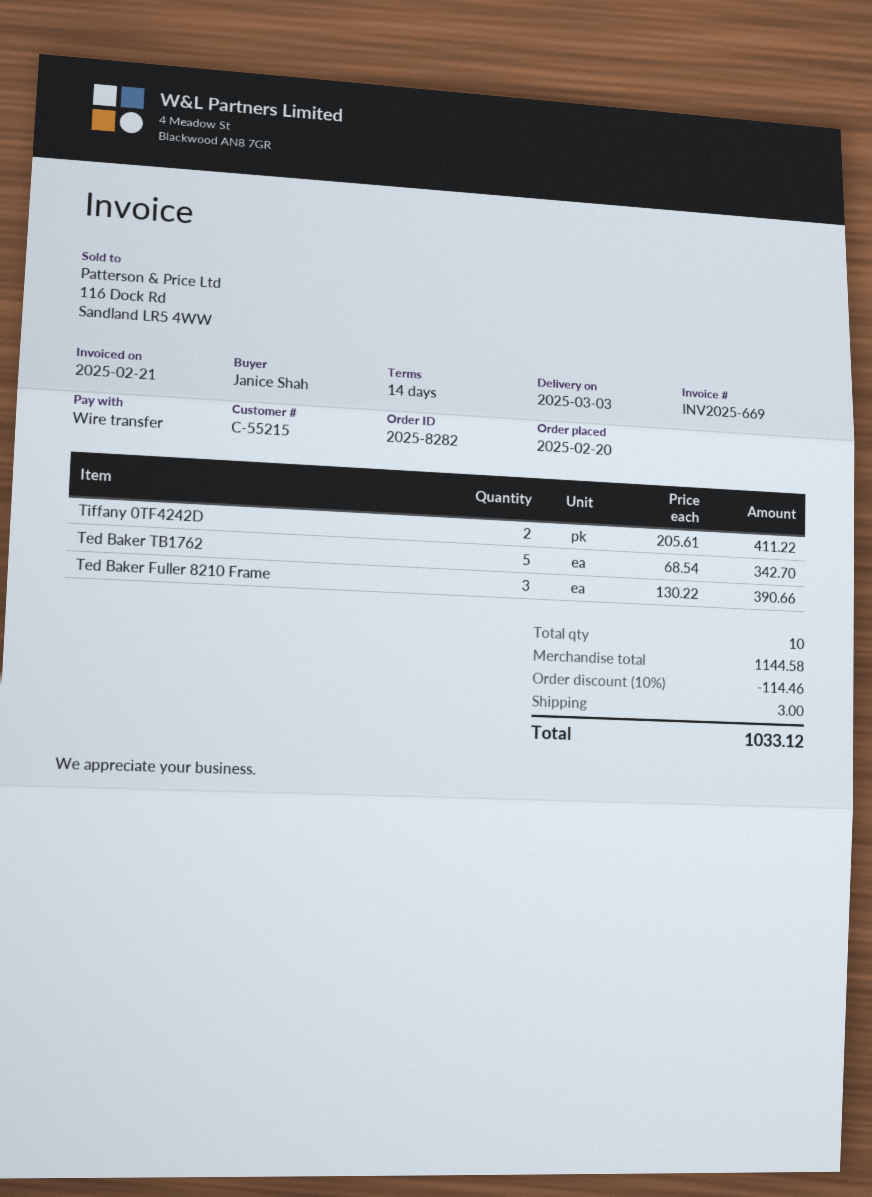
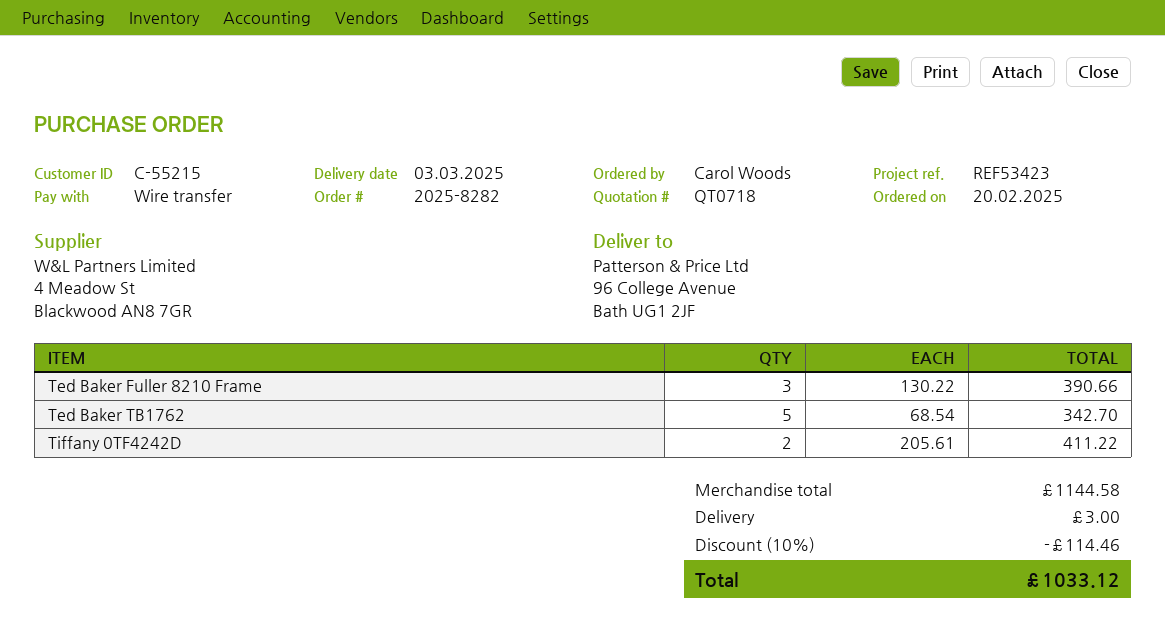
ordered by: Janice Shah -> Carol Woods

